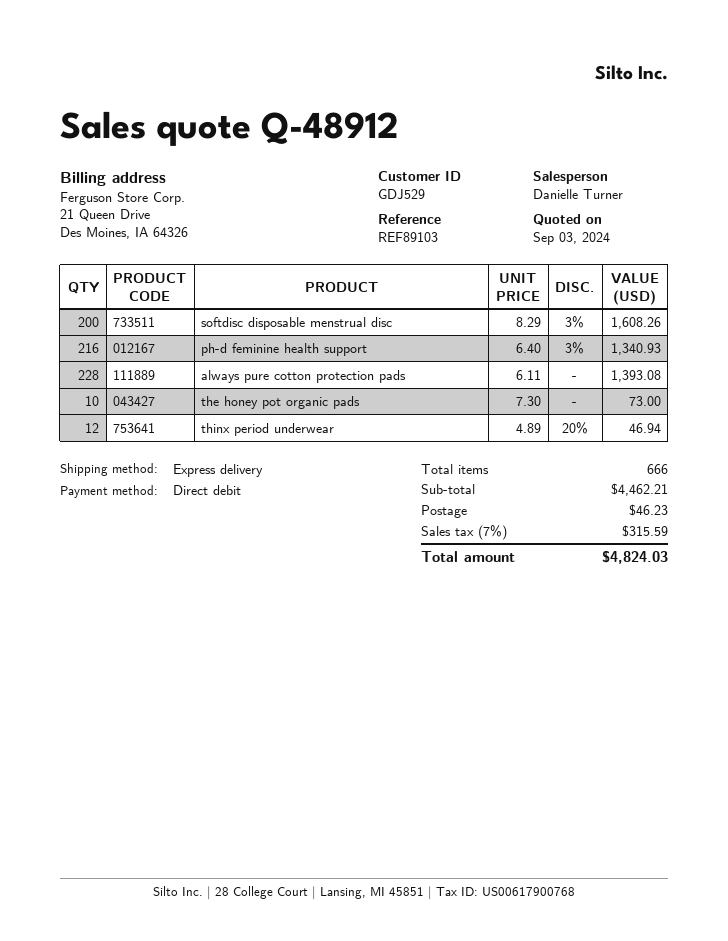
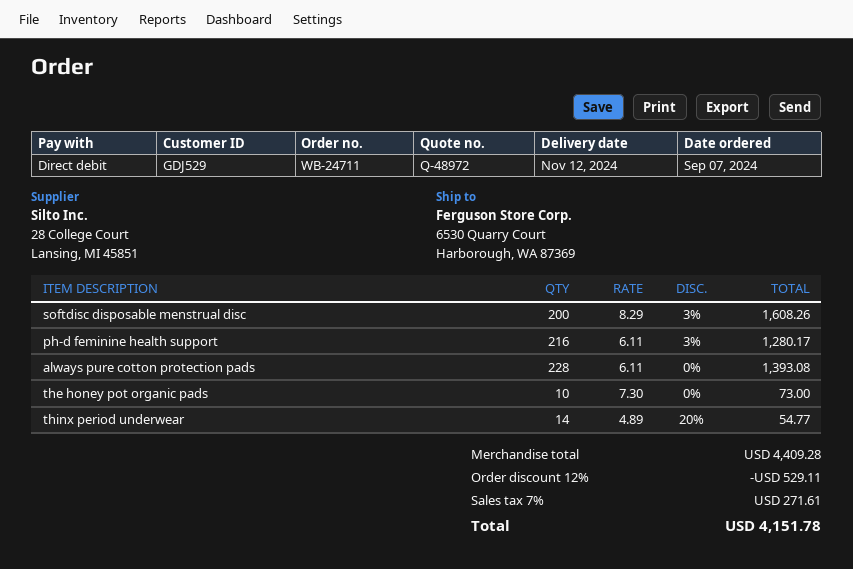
quote number: Q-48912 -> Q-48972
ph-d feminine health support: 216 x 6.40 - 3% = 1340.93 -> 216 x 6.11 - 3% = 1280.17
thinx period underwear: 12 x 4.89 - 20% = 46.94 -> 14 x 4.89 - 20% = 54.77
subtotal: 4462.21 -> 4409.28
discount: none -> 12% = 529.11
shipping: 46.23 -> none
tax: 7% = 315.59 -> 7% = 271.61
total: 4824.03 -> 4151.78

